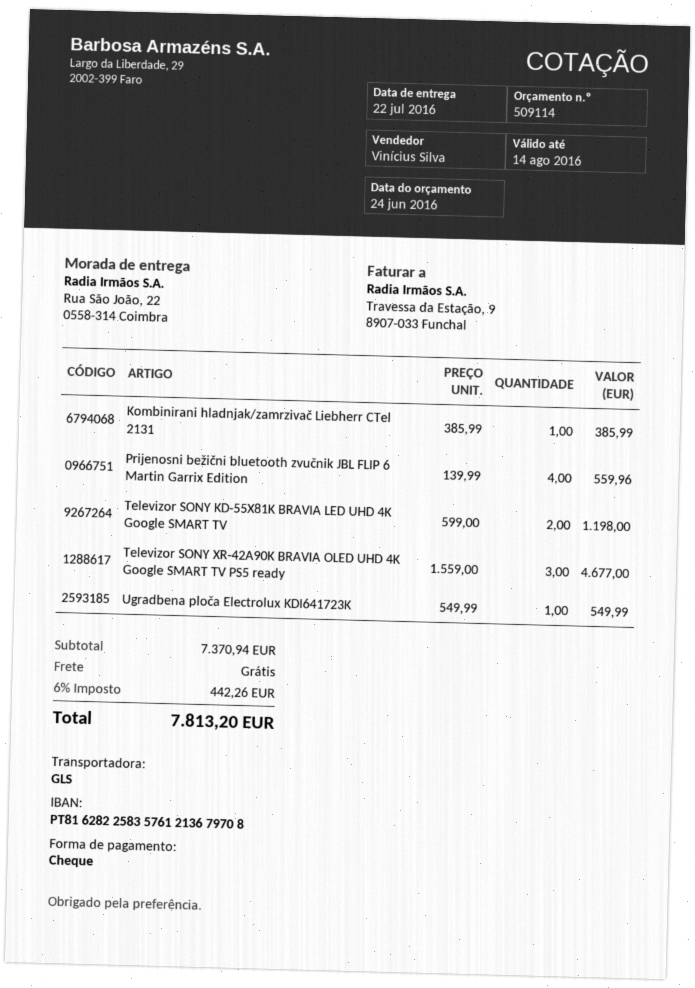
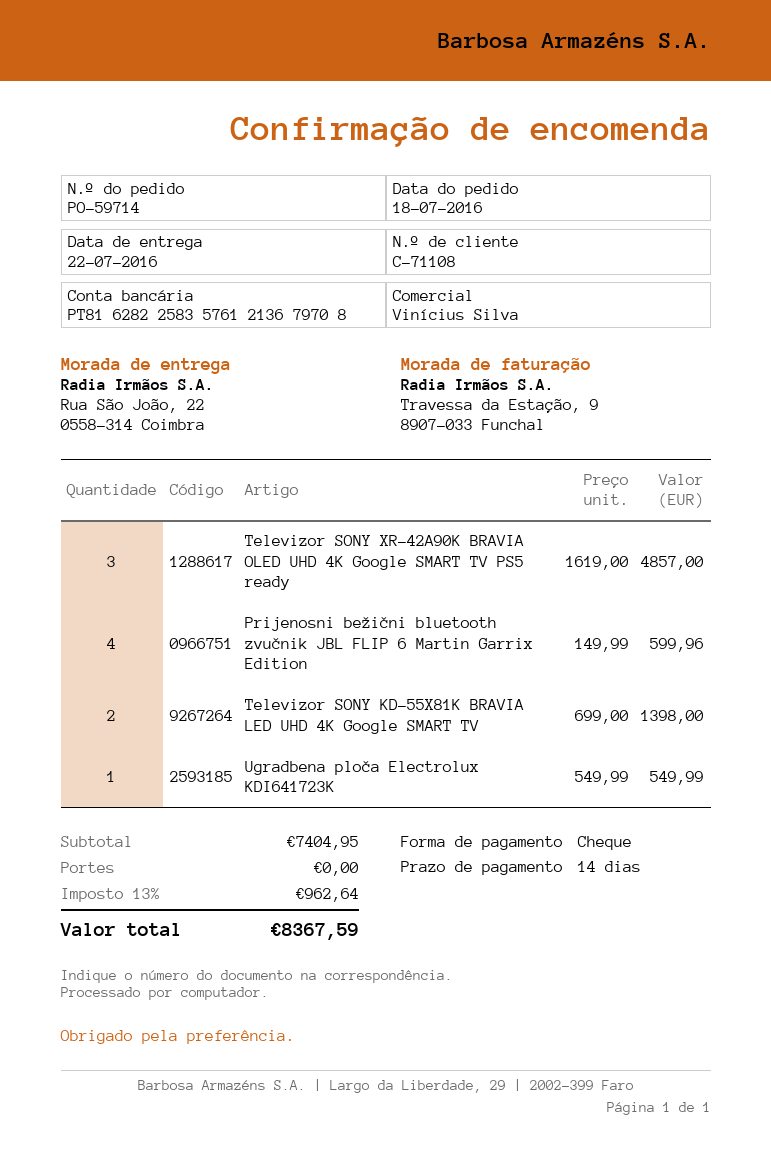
Kombinirani hladnjak/zamrzivač Liebherr CTel 2131: 1 x 385.99 = 385.99 -> none
Prijenosni bežični bluetooth zvučnik JBL FLIP 6 Martin Garrix Edition: 4 x 139.99 = 559.96 -> 4 x 149.99 = 599.96
Televizor SONY KD-55X81K BRAVIA LED UHD 4K Google SMART TV: 2 x 599.00 = 1198.00 -> 2 x 699.00 = 1398.00
Televizor SONY XR-42A90K BRAVIA OLED UHD 4K Google SMART TV PS5 ready: 3 x 1559.00 = 4677.00 -> 3 x 1619.00 = 4857.00
subtotal: 7370.94 -> 7404.95
tax: 6% = 442.26 -> 13% = 962.64
total: 7813.20 -> 8367.59

